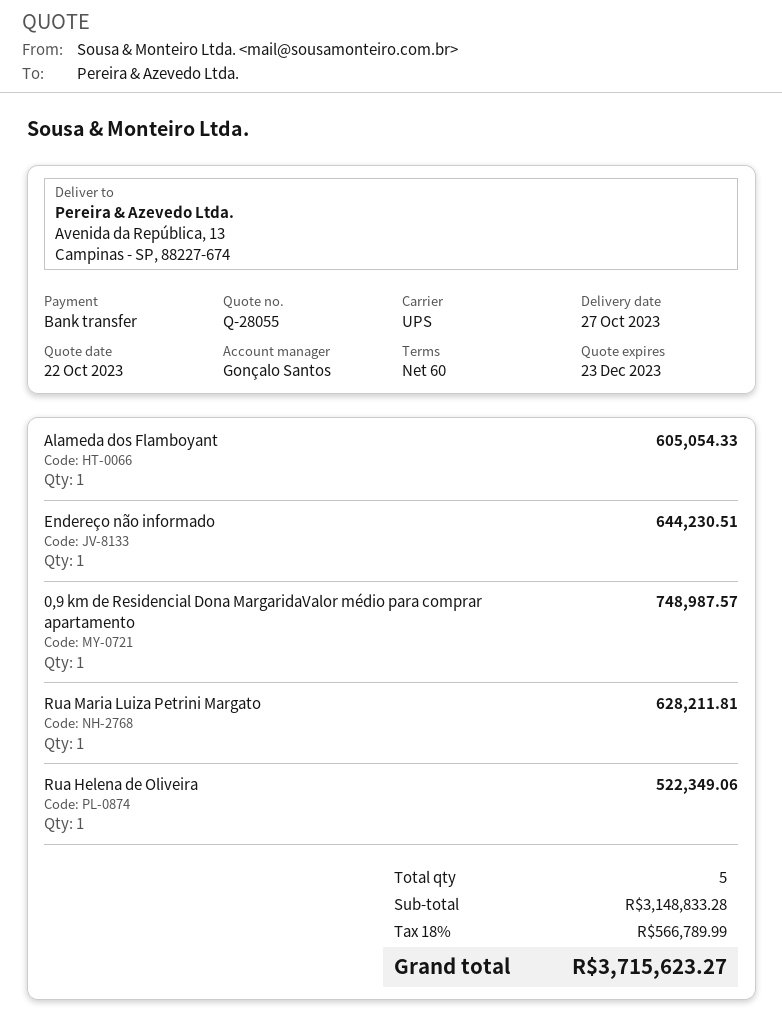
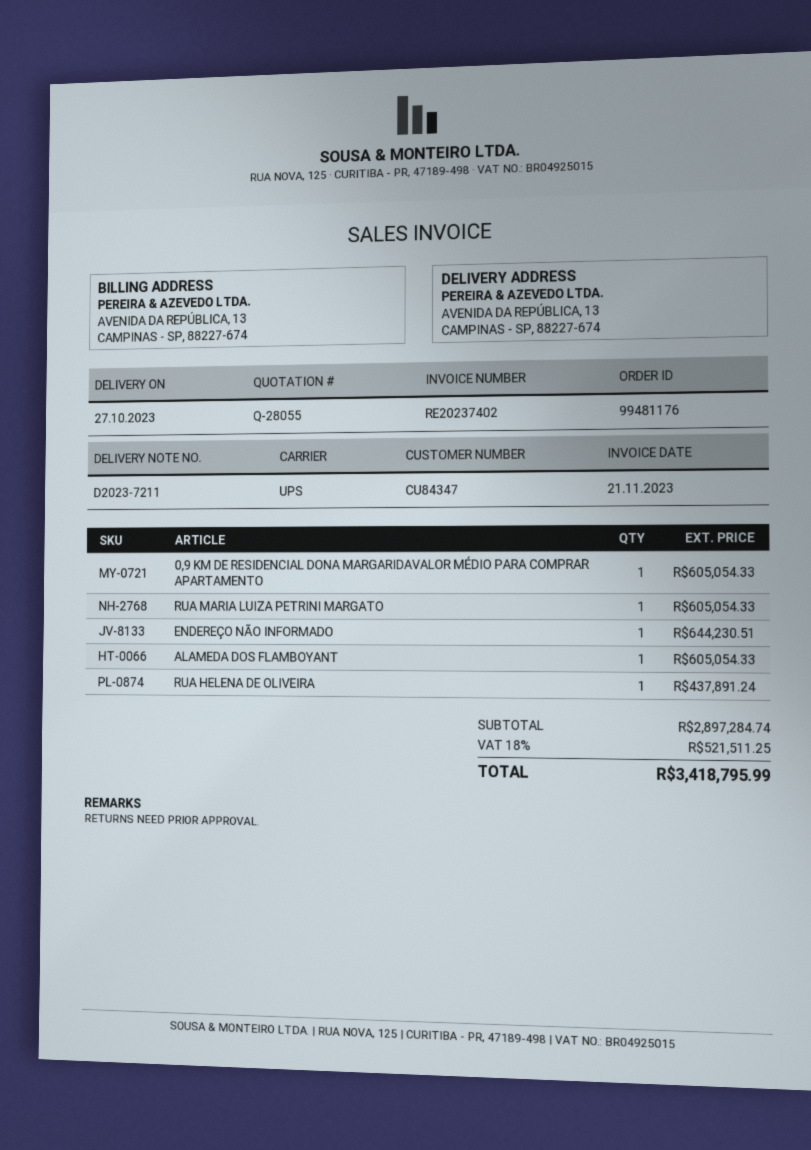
0,9 km de Residencial Dona MargaridaValor médio para comprar apartamento: 1 for 748987.57 -> 1 for 605054.33
Rua Maria Luiza Petrini Margato: 1 for 628211.81 -> 1 for 605054.33
Rua Helena de Oliveira: 1 for 522349.06 -> 1 for 437891.24
subtotal: 3148833.28 -> 2897284.74
tax: 18% = 566789.99 -> 18% = 521511.25
total: 3715623.27 -> 3418795.99

